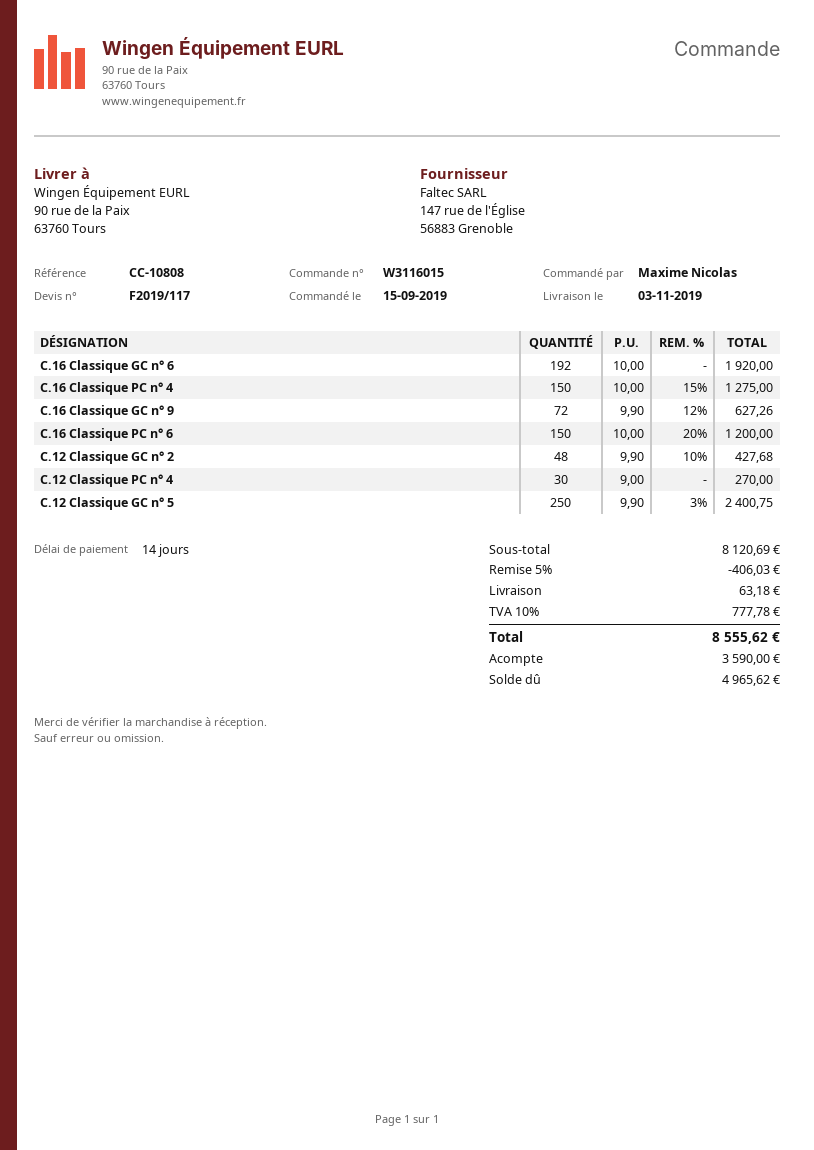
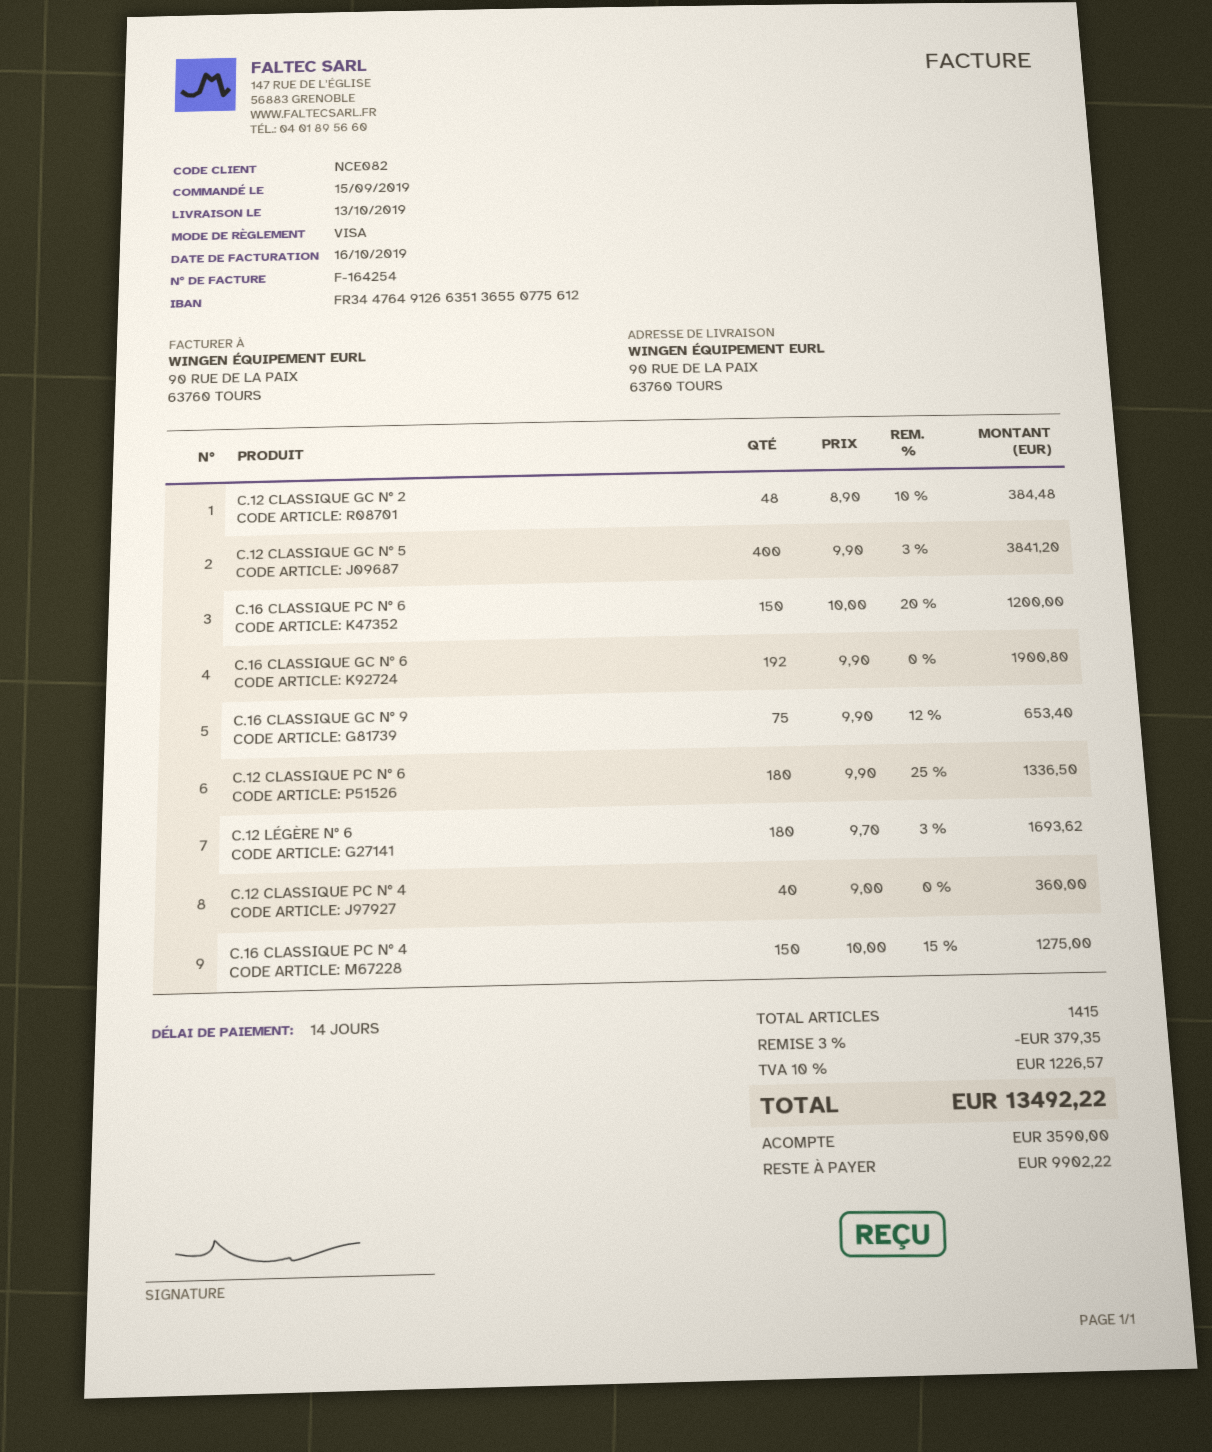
delivery date: 2019-11-03 -> 2019-10-13
C.16 Classique GC n° 6: 192 x 10.00 = 1920.00 -> 192 x 9.90 = 1900.80
C.16 Classique GC n° 9: 72 x 9.90 - 12% = 627.26 -> 75 x 9.90 - 12% = 653.40
C.12 Classique GC n° 2: 48 x 9.90 - 10% = 427.68 -> 48 x 8.90 - 10% = 384.48
C.12 Classique PC n° 4: 30 x 9.00 = 270.00 -> 40 x 9.00 = 360.00
C.12 Classique GC n° 5: 250 x 9.90 - 3% = 2400.75 -> 400 x 9.90 - 3% = 3841.20
C.12 CLASSIQUE PC N° 6: none -> 180 x 9.90 - 25% = 1336.50
C.12 LÉGÈRE N° 6: none -> 180 x 9.70 - 3% = 1693.62
discount: 5% = 406.03 -> 3% = 379.35
shipping: 63.18 -> none
tax: 10% = 777.78 -> 10% = 1226.57
total: 8555.62 -> 13492.22
balance: 4965.62 -> 9902.22

